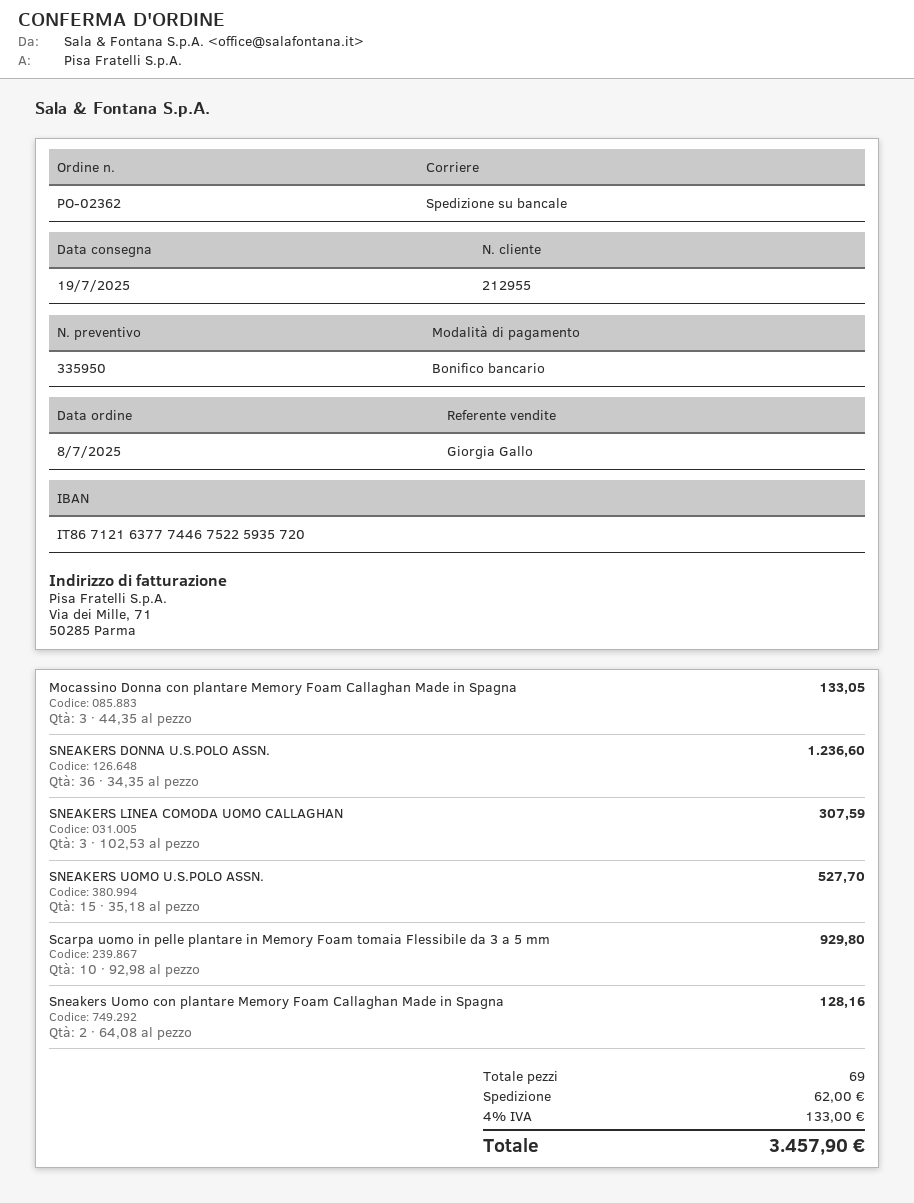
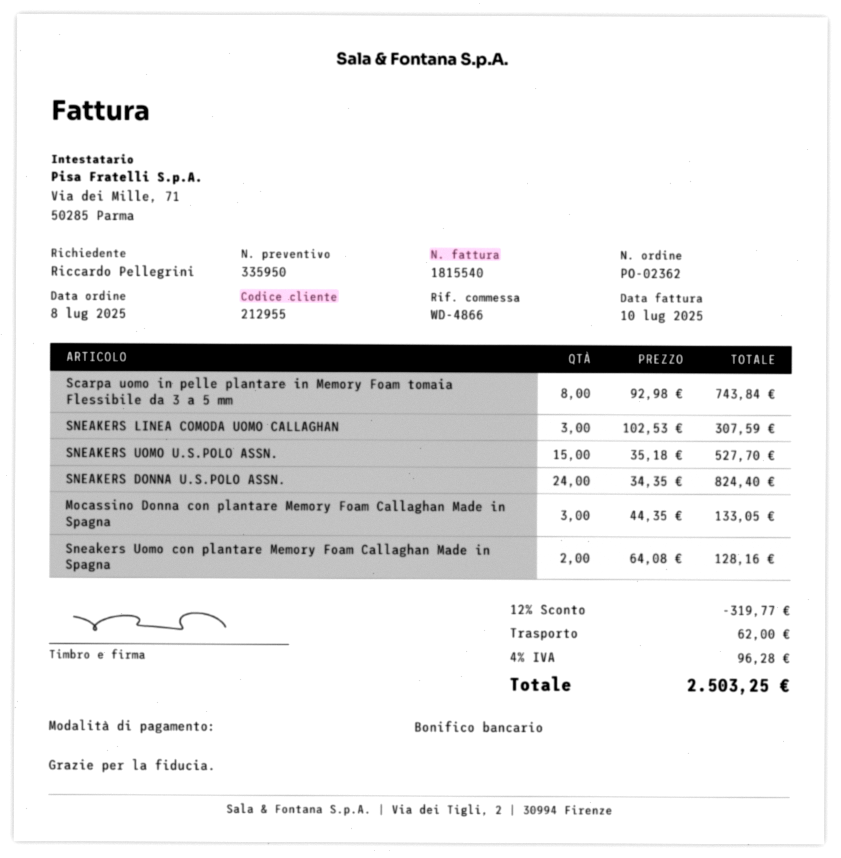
SNEAKERS DONNA U.S.POLO ASSN.: 36 x 34.35 = 1236.60 -> 24 x 34.35 = 824.40
Scarpa uomo in pelle plantare in Memory Foam tomaia Flessibile da 3 a 5 mm: 10 x 92.98 = 929.80 -> 8 x 92.98 = 743.84
discount: none -> 12% = 319.77
tax: 4% = 133.00 -> 4% = 96.28
total: 3457.90 -> 2503.25

